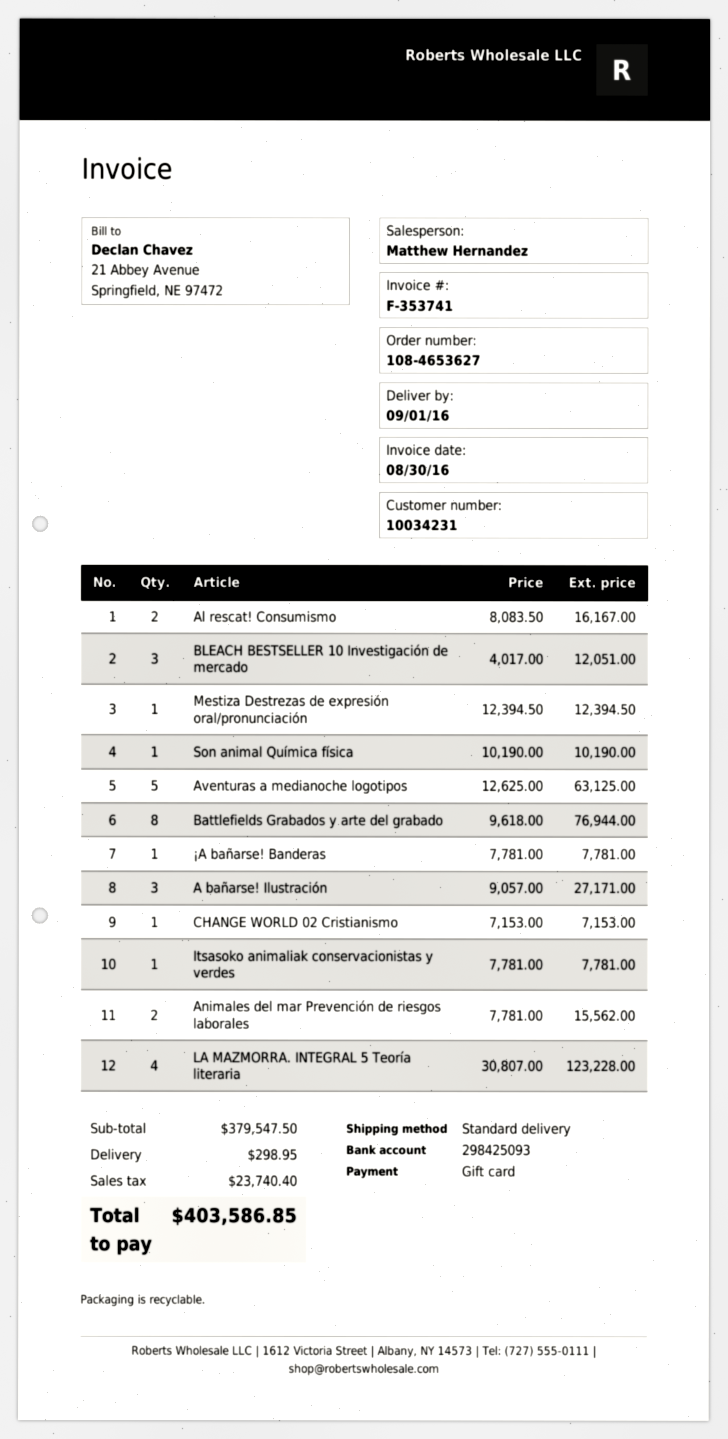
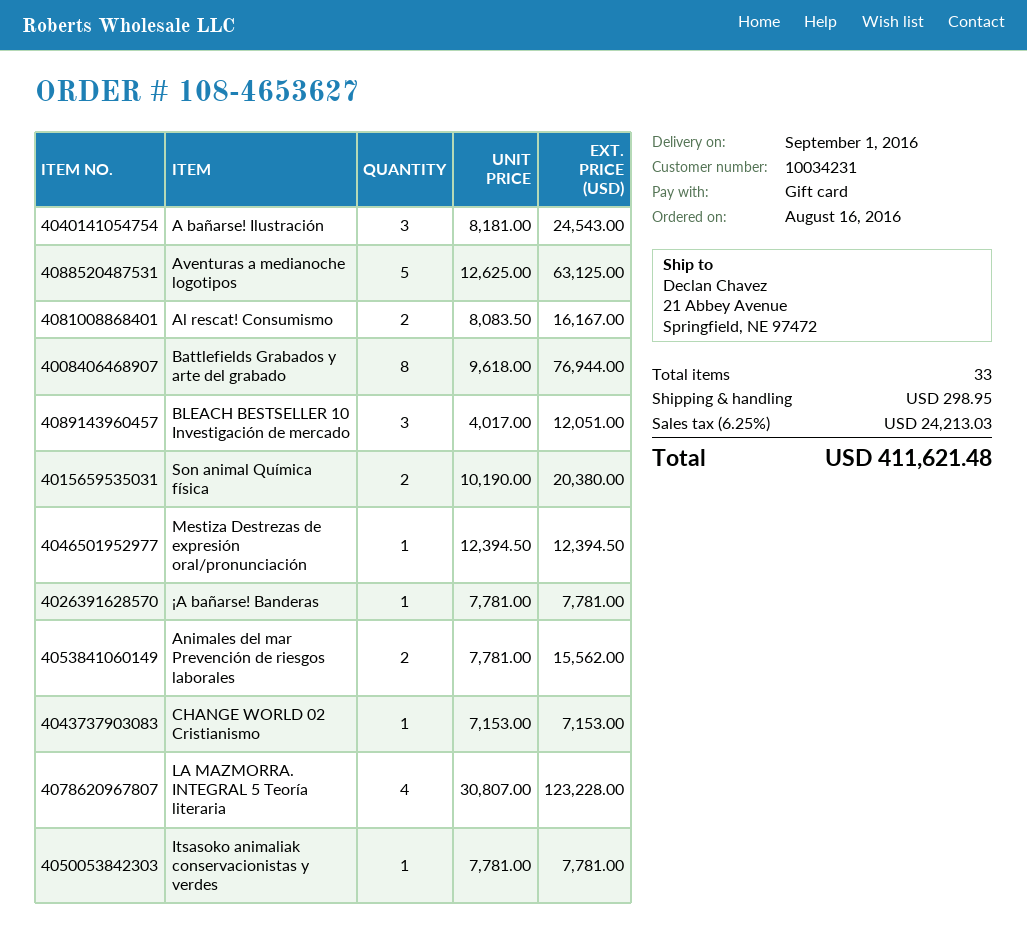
Son animal Química física: 1 x 10190.00 = 10190.00 -> 2 x 10190.00 = 20380.00
A bañarse! Ilustración: 3 x 9057.00 = 27171.00 -> 3 x 8181.00 = 24543.00
tax: 23740.40 -> 24213.03
total: 403586.85 -> 411621.48

